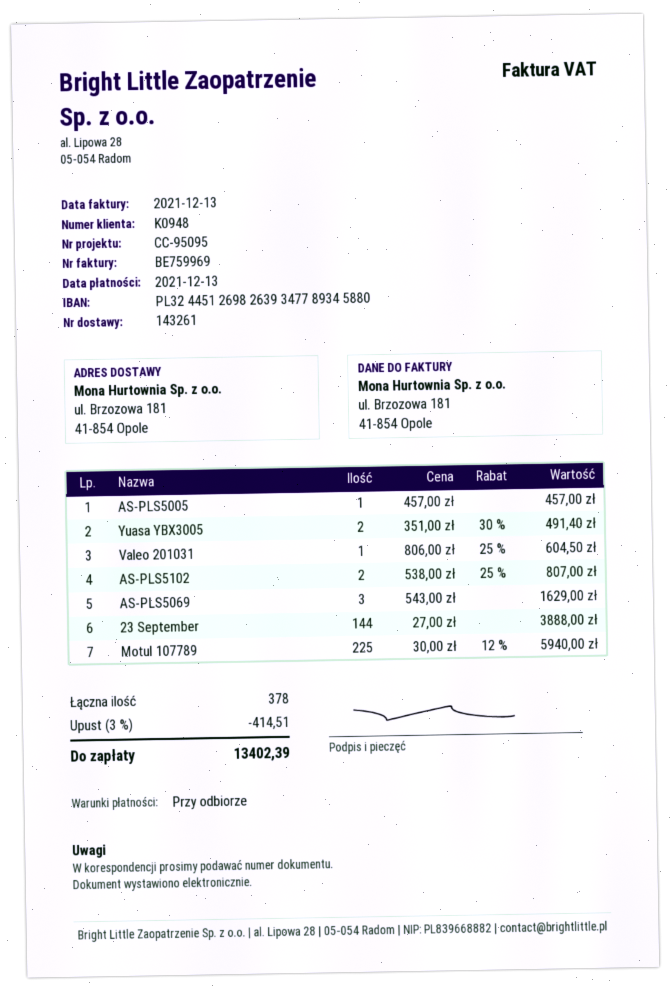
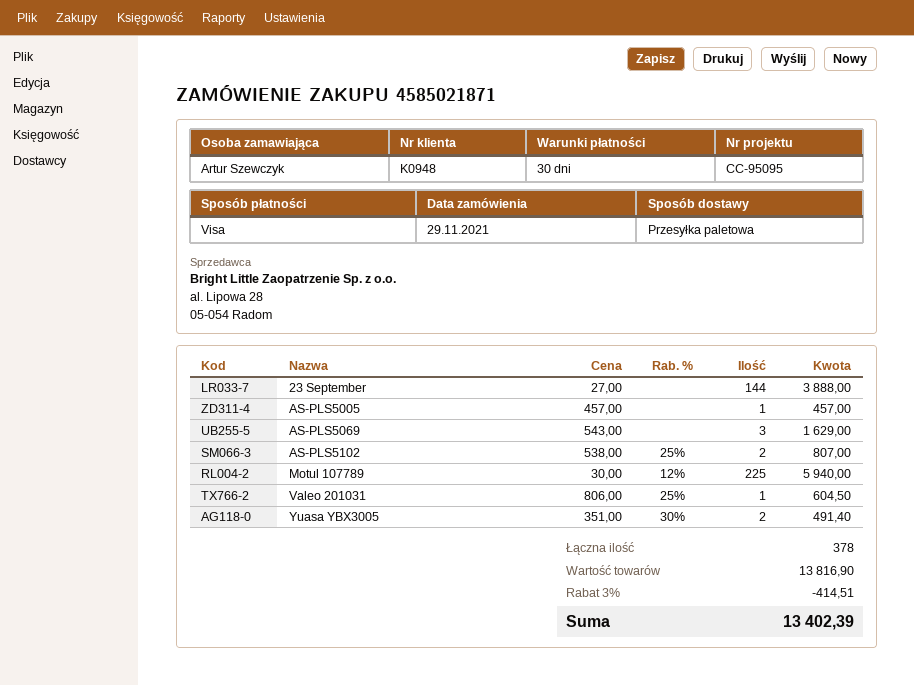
payment terms: on receipt -> 30 days

